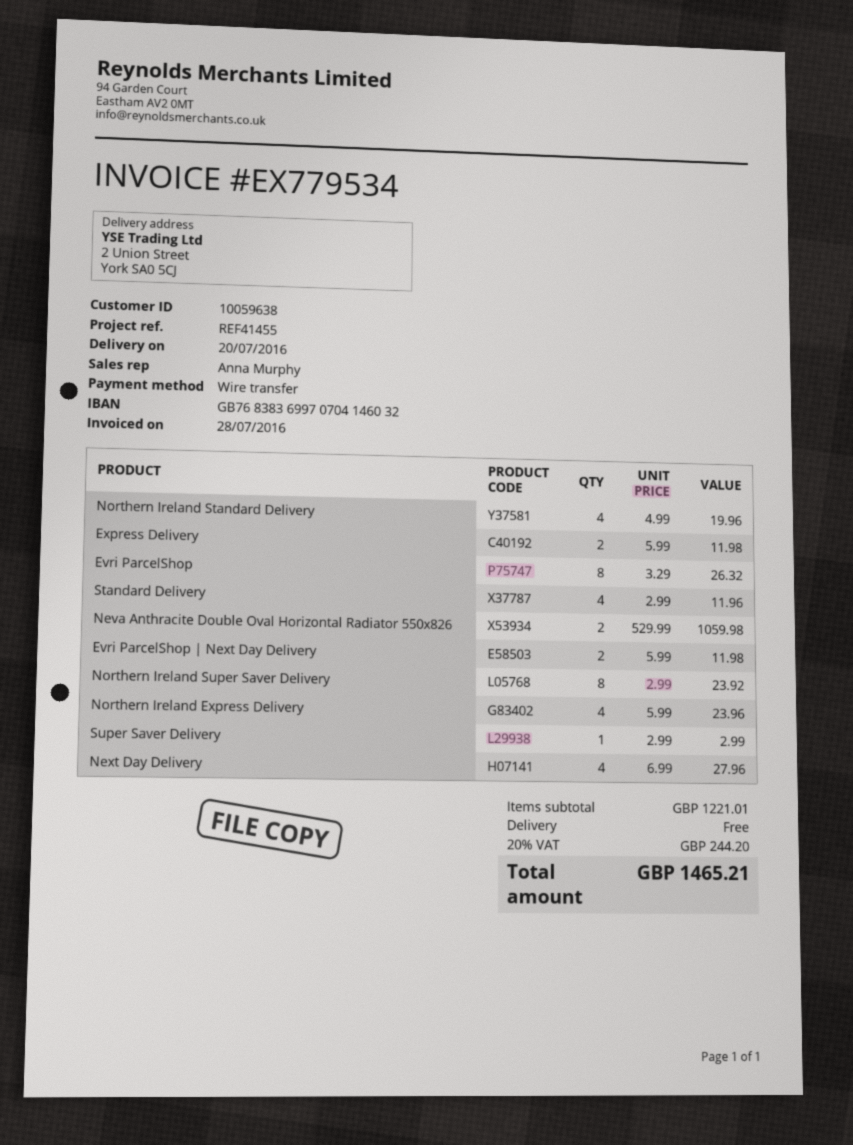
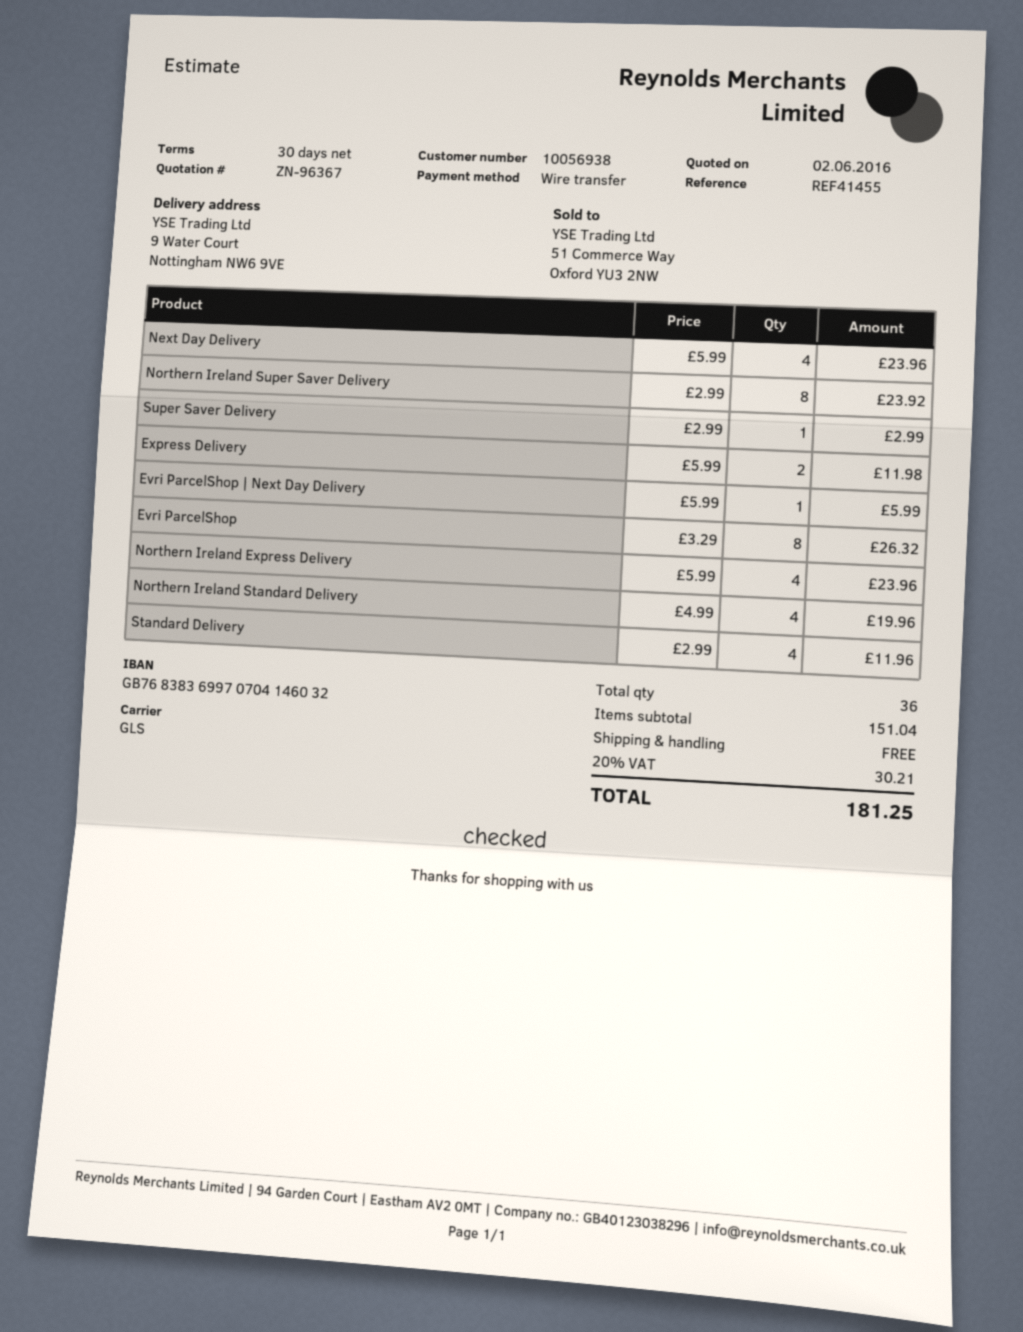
customer number: 10059638 -> 10056938
ship to: 2 Union Street, York SA0 5CJ -> 9 Water Court, Nottingham NW6 9VE
Neva Anthracite Double Oval Horizontal Radiator 550x826: 2 x 529.99 = 1059.98 -> none
Evri ParcelShop | Next Day Delivery: 2 x 5.99 = 11.98 -> 1 x 5.99 = 5.99
Next Day Delivery: 4 x 6.99 = 27.96 -> 4 x 5.99 = 23.96
subtotal: 1221.01 -> 151.04
tax: 20% = 244.20 -> 20% = 30.21
total: 1465.21 -> 181.25

